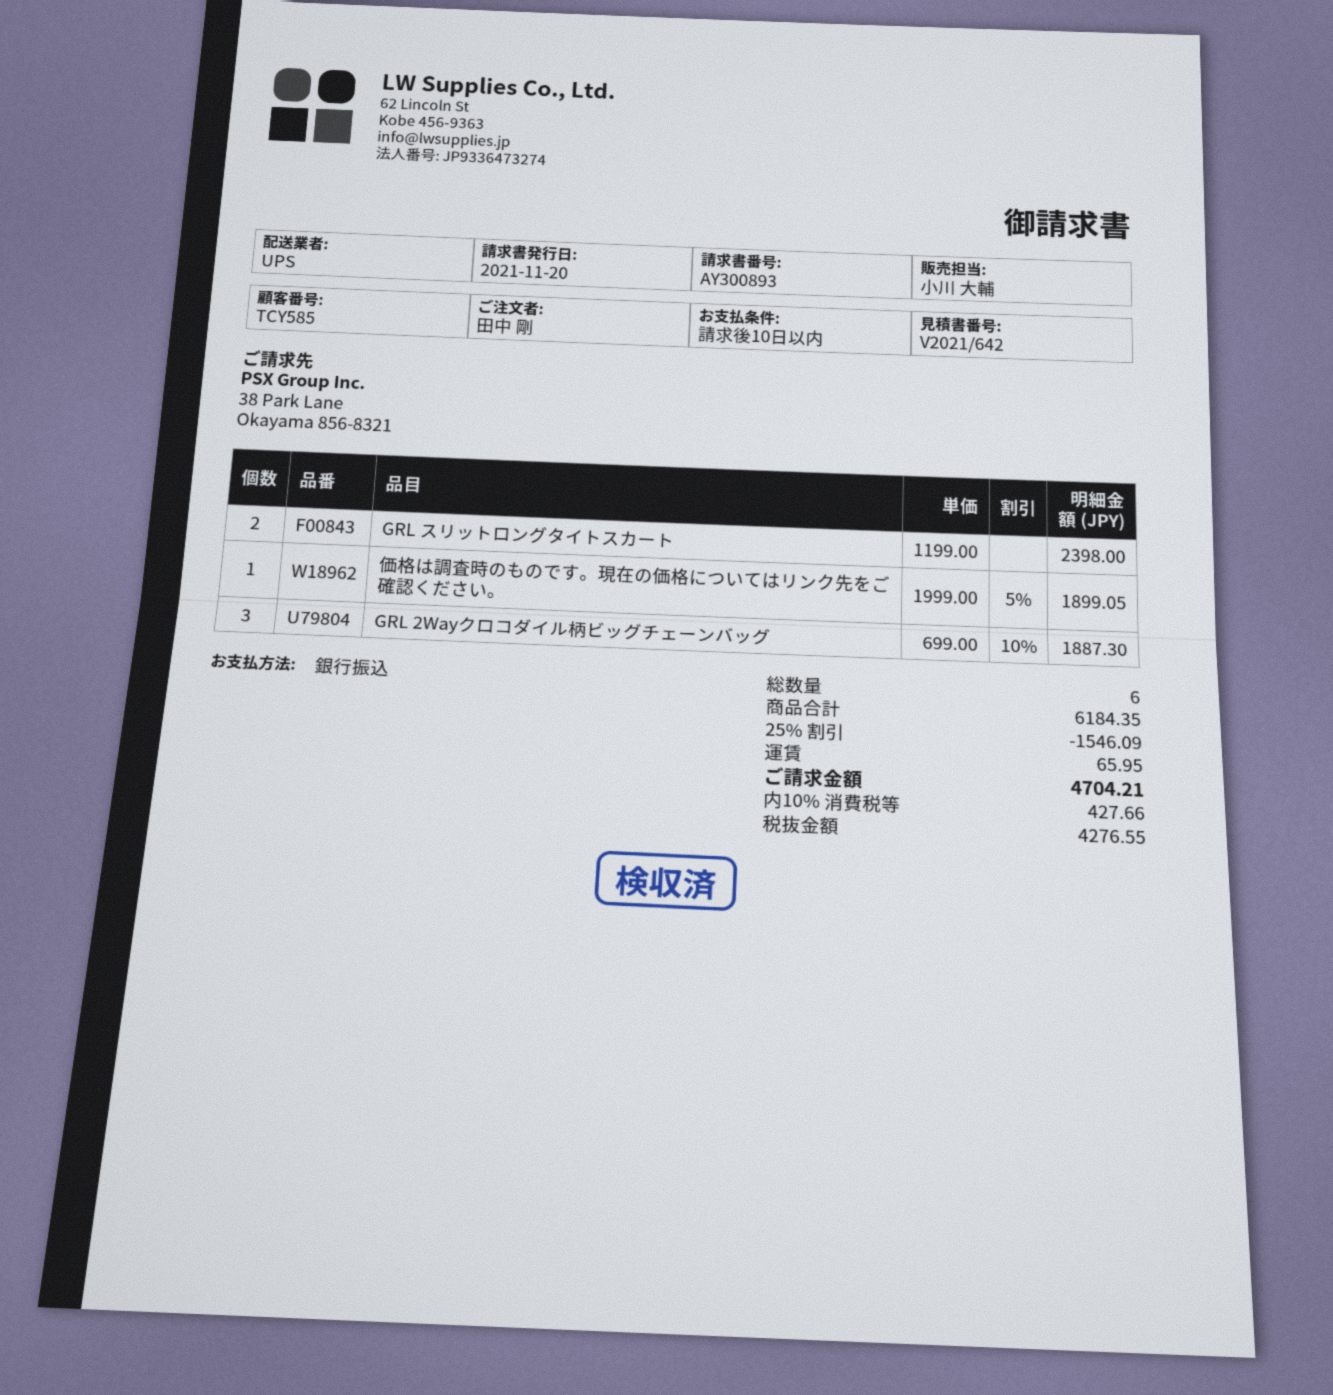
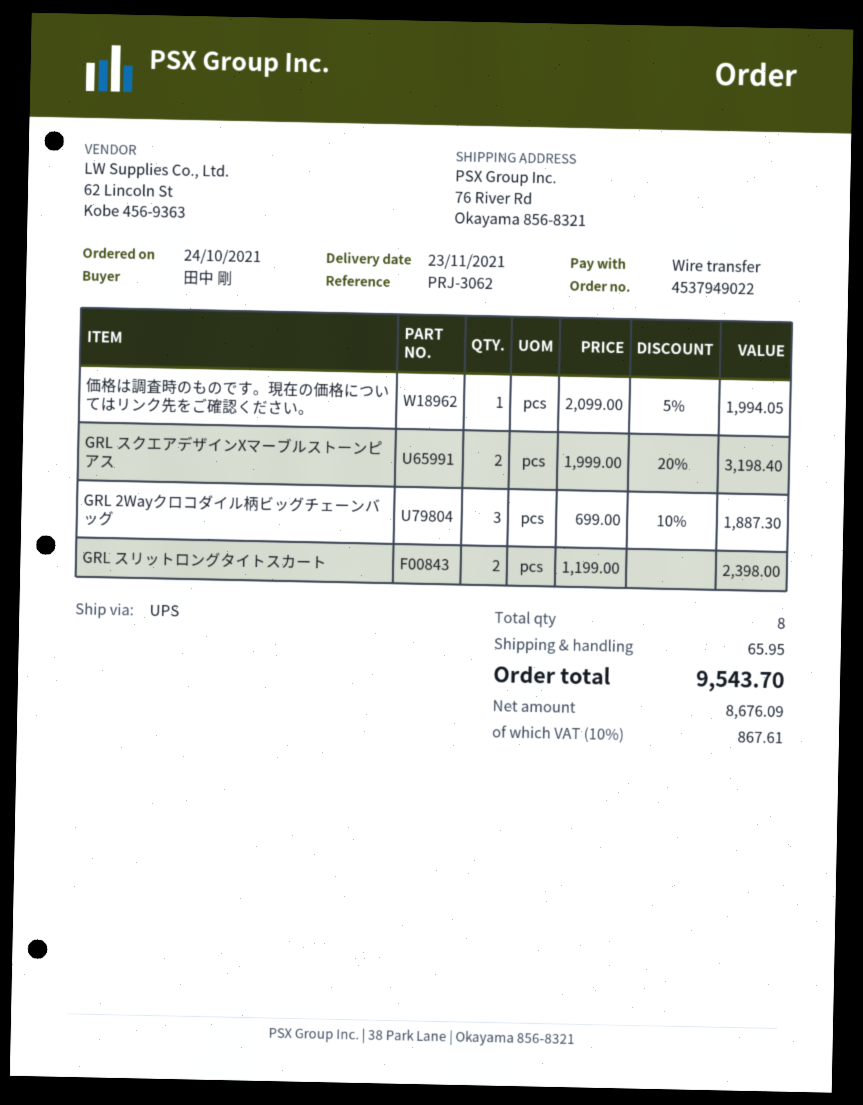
価格は調査時のものです。現在の価格についてはリンク先をご確認ください。: 1 x 1999.00 - 5% = 1899.05 -> 1 x 2099.00 - 5% = 1994.05
GRL スクエアデザインXマーブルストーンピアス: none -> 2 x 1999.00 - 20% = 3198.40
total quantity: 6 -> 8
discount: 25% = 1546.09 -> none
net: 4276.55 -> 8676.09
tax: 10% = 427.66 -> 10% = 867.61
total: 4704.21 -> 9543.70

